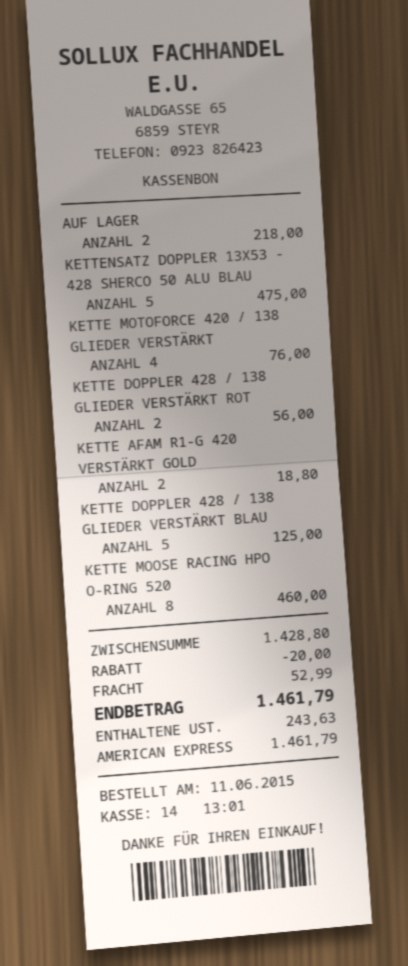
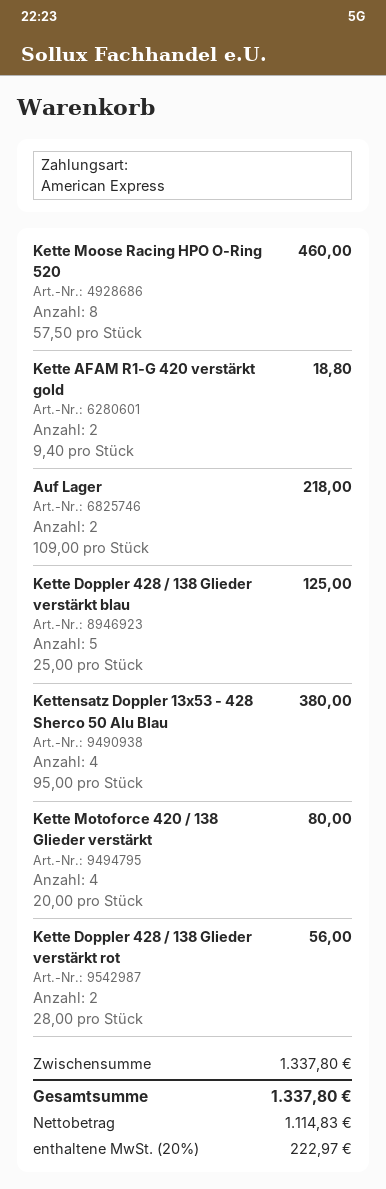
KETTENSATZ DOPPLER 13X53 - 428 SHERCO 50 ALU BLAU: 5 for 475.00 -> 4 for 380.00
KETTE MOTOFORCE 420 / 138 GLIEDER VERSTÄRKT: 4 for 76.00 -> 4 for 80.00
subtotal: 1428.80 -> 1337.80
discount: 20.00 -> none
shipping: 52.99 -> none
tax: 243.63 -> 222.97
total: 1461.79 -> 1337.80

